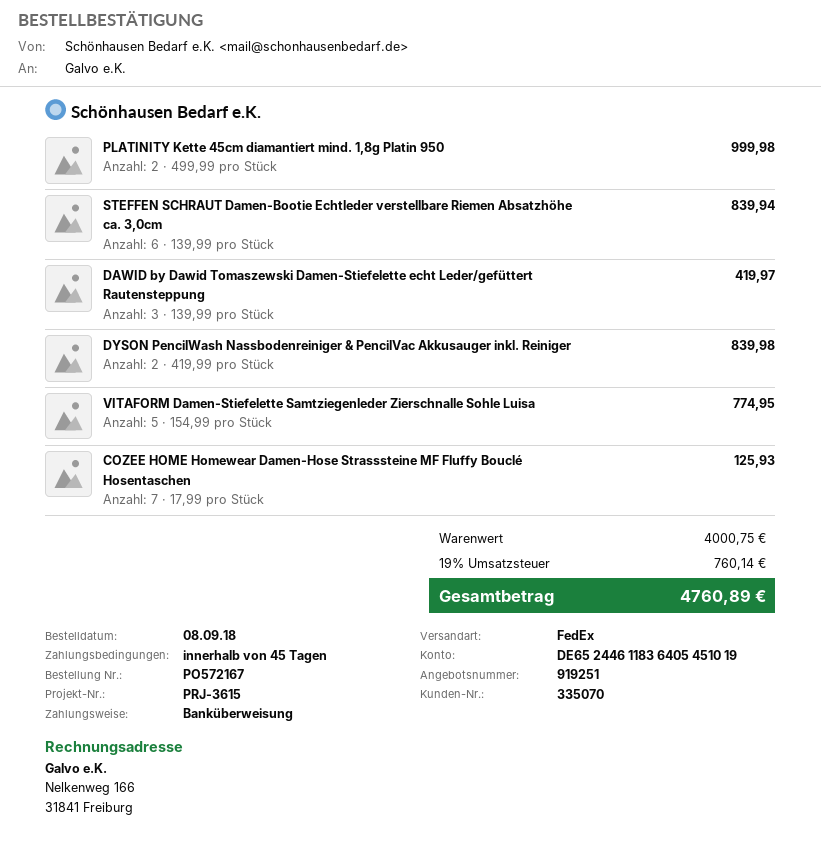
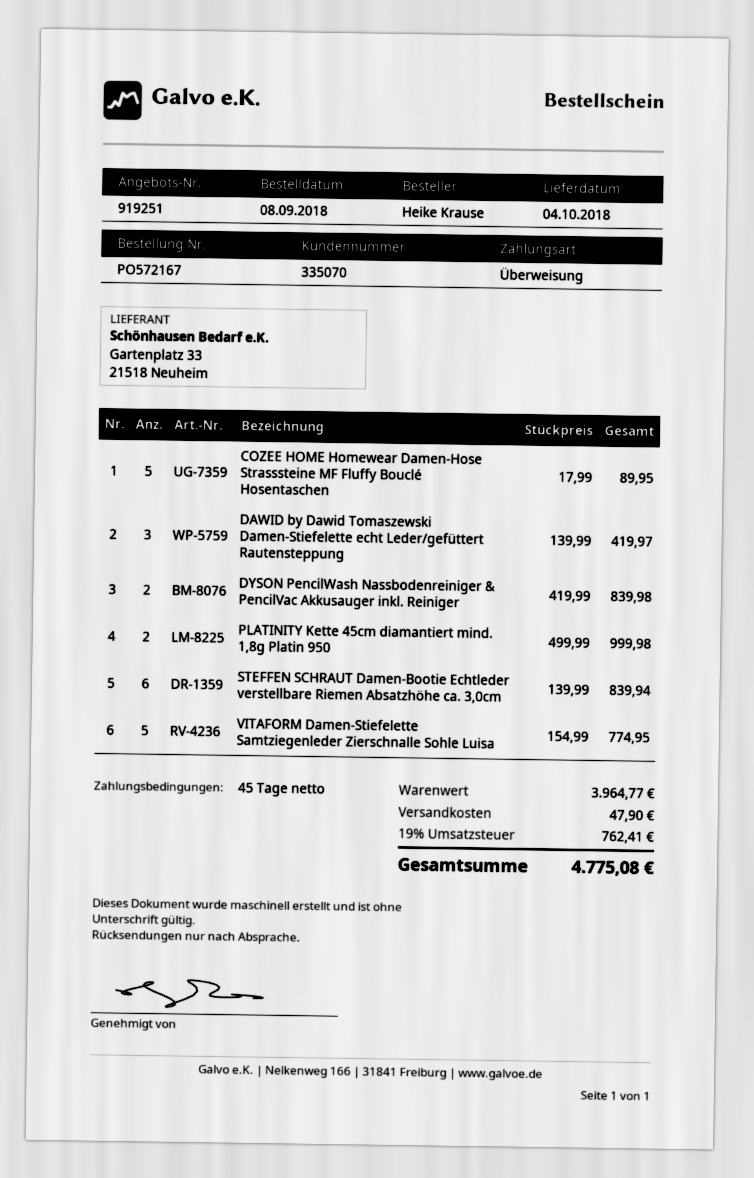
COZEE HOME Homewear Damen-Hose Strasssteine MF Fluffy Bouclé Hosentaschen: 7 x 17.99 = 125.93 -> 5 x 17.99 = 89.95
subtotal: 4000.75 -> 3964.77
shipping: none -> 47.90
tax: 19% = 760.14 -> 19% = 762.41
total: 4760.89 -> 4775.08

